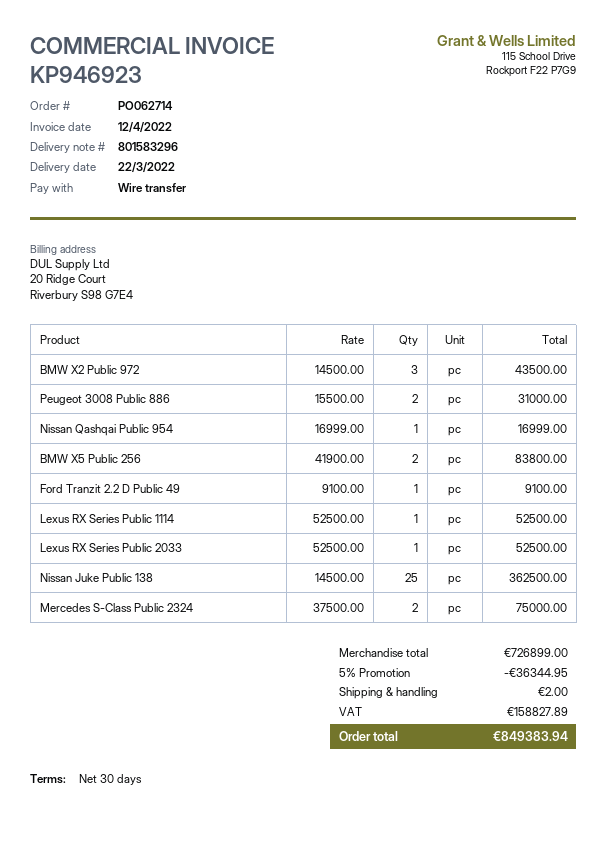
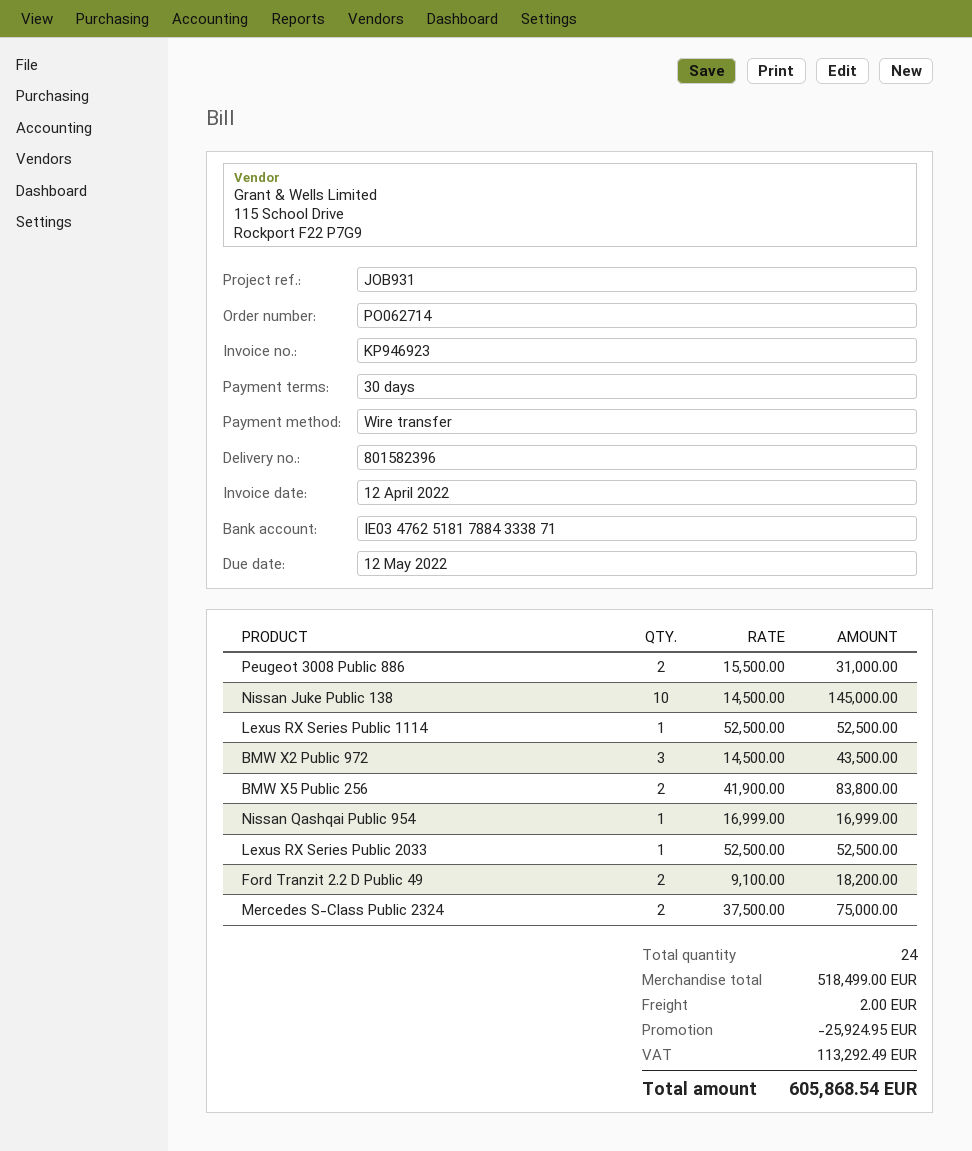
delivery note number: 801583296 -> 801582396
Ford Tranzit 2.2 D Public 49: 1 x 9100.00 = 9100.00 -> 2 x 9100.00 = 18200.00
Nissan Juke Public 138: 25 x 14500.00 = 362500.00 -> 10 x 14500.00 = 145000.00
subtotal: 726899.00 -> 518499.00
discount: 36344.95 -> 25924.95
tax: 158827.89 -> 113292.49
total: 849383.94 -> 605868.54

